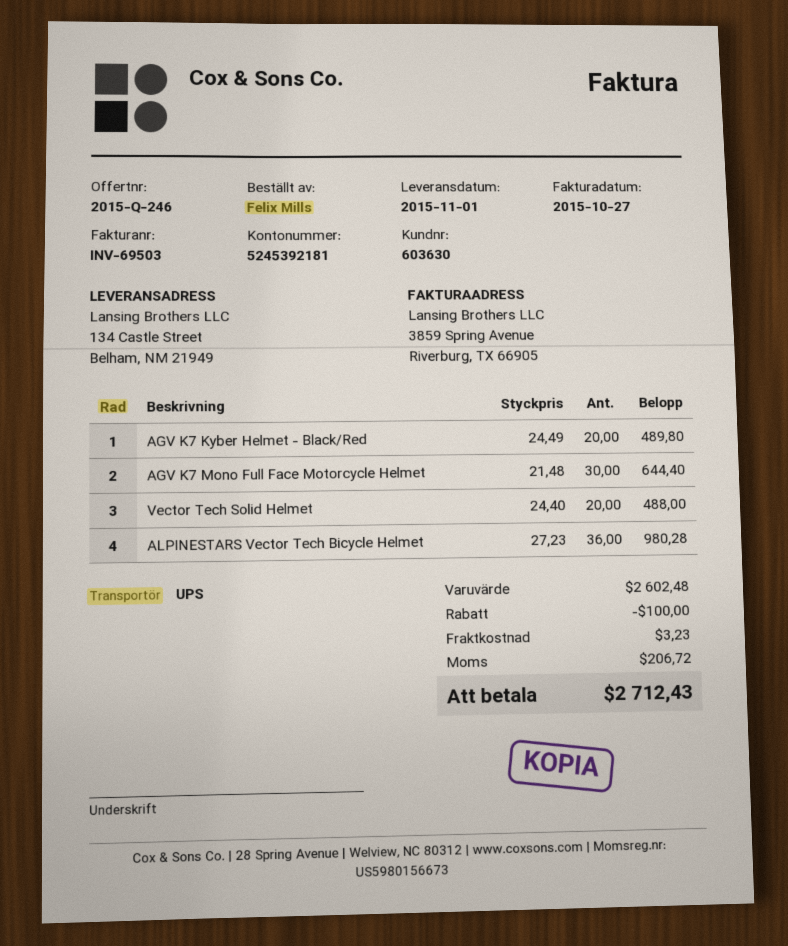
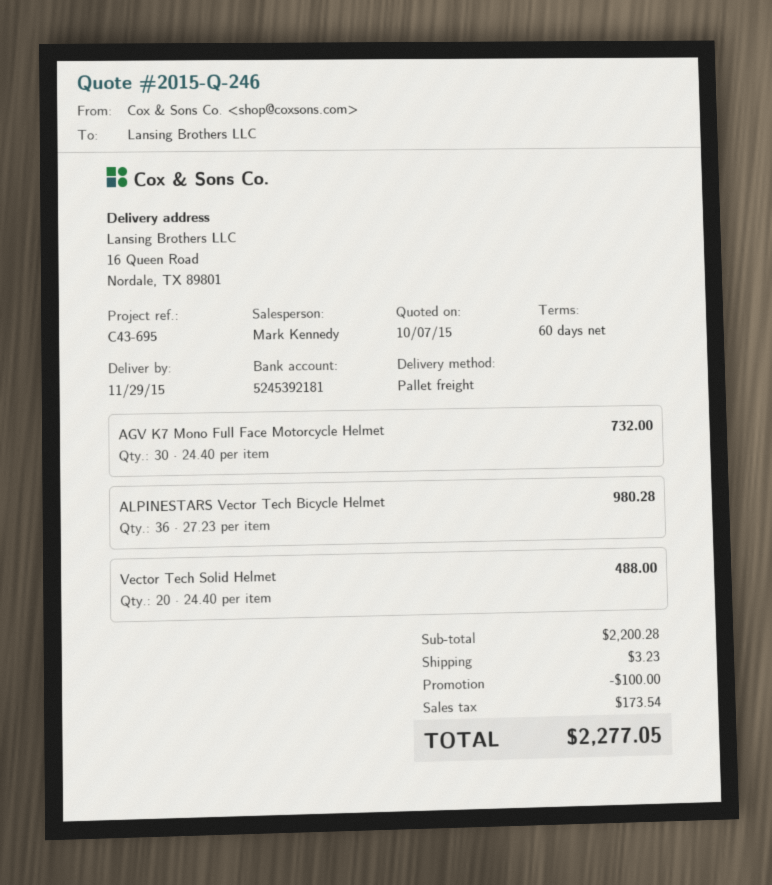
delivery date: 2015-11-01 -> 2015-11-29
shipping method: UPS -> pallet freight
ship to: 134 Castle Street, Belham, NM 21949 -> 16 Queen Road, Nordale, TX 89801
AGV K7 Kyber Helmet - Black/Red: 20 x 24.49 = 489.80 -> none
AGV K7 Mono Full Face Motorcycle Helmet: 30 x 21.48 = 644.40 -> 30 x 24.40 = 732.00
subtotal: 2602.48 -> 2200.28
tax: 206.72 -> 173.54
total: 2712.43 -> 2277.05

